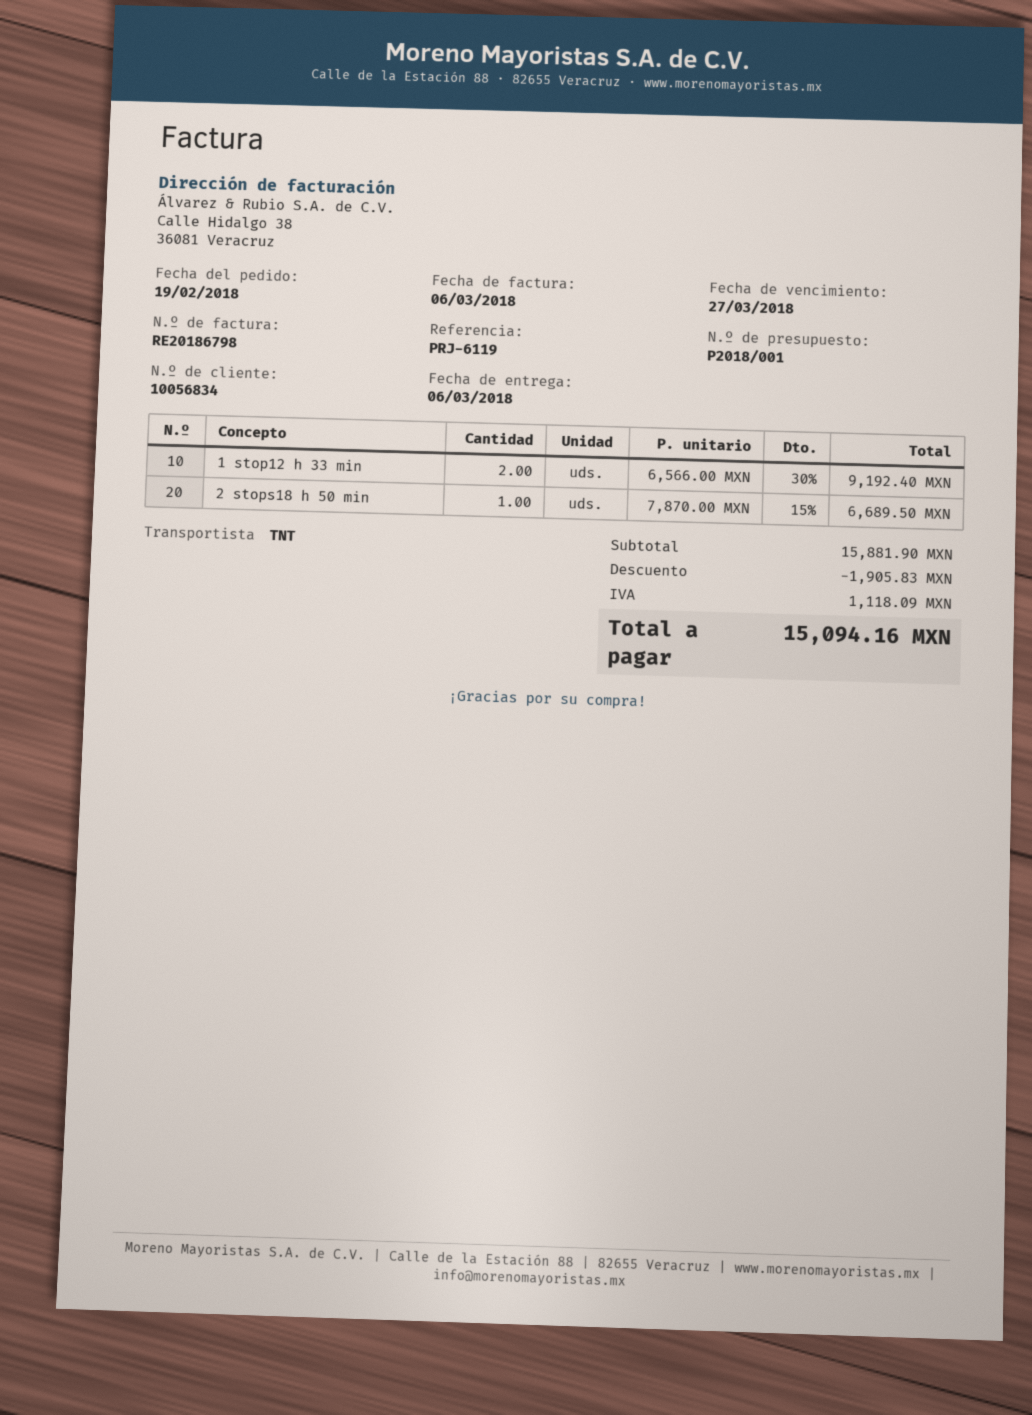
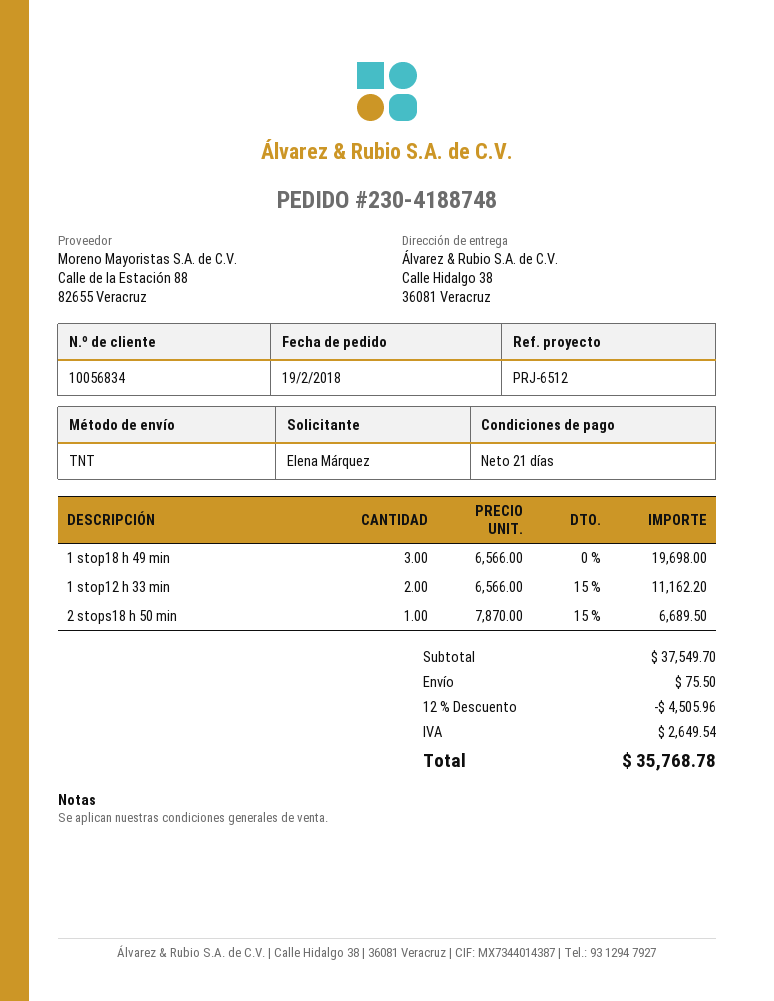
reference: PRJ-6119 -> PRJ-6512
1 stop12 h 33 min: 2 x 6566.00 - 30% = 9192.40 -> 2 x 6566.00 - 15% = 11162.20
1 stop18 h 49 min: none -> 3 x 6566.00 = 19698.00
subtotal: 15881.90 -> 37549.70
discount: 1905.83 -> 4505.96
shipping: none -> 75.50
tax: 1118.09 -> 2649.54
total: 15094.16 -> 35768.78

